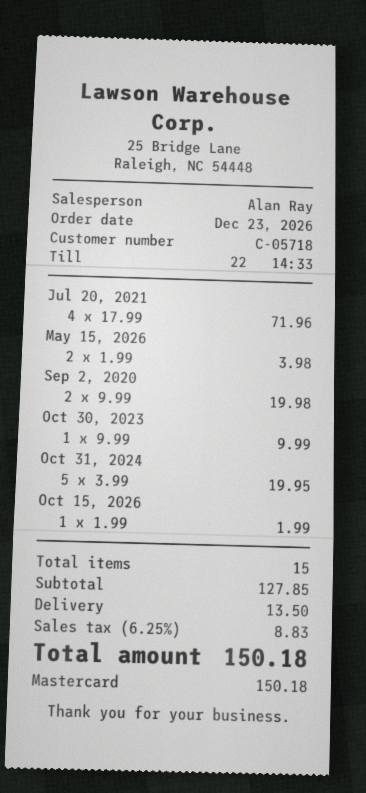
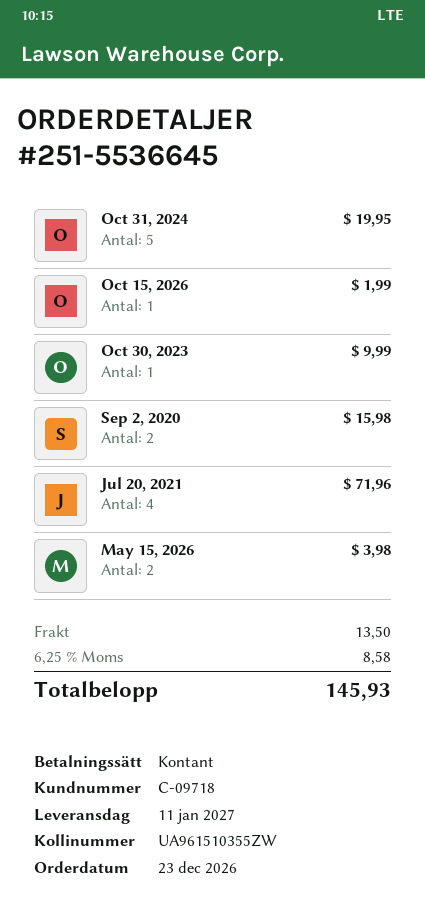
customer number: C-05718 -> C-09718
payment method: Mastercard -> cash
Sep 2, 2020: 2 for 19.98 -> 2 for 15.98
tax: 6.25% = 8.83 -> 6.25% = 8.58
total: 150.18 -> 145.93

